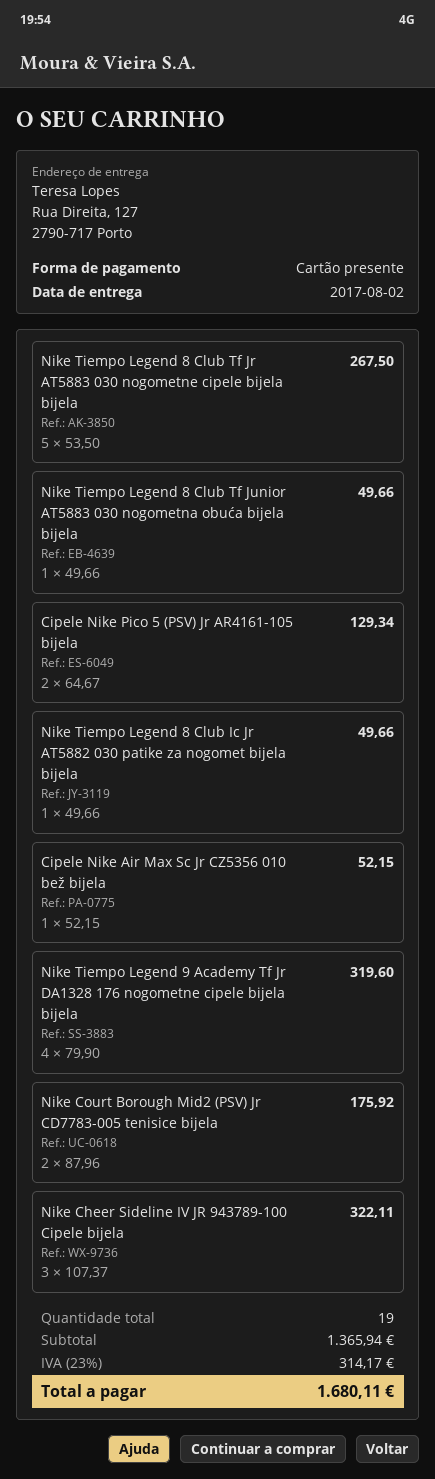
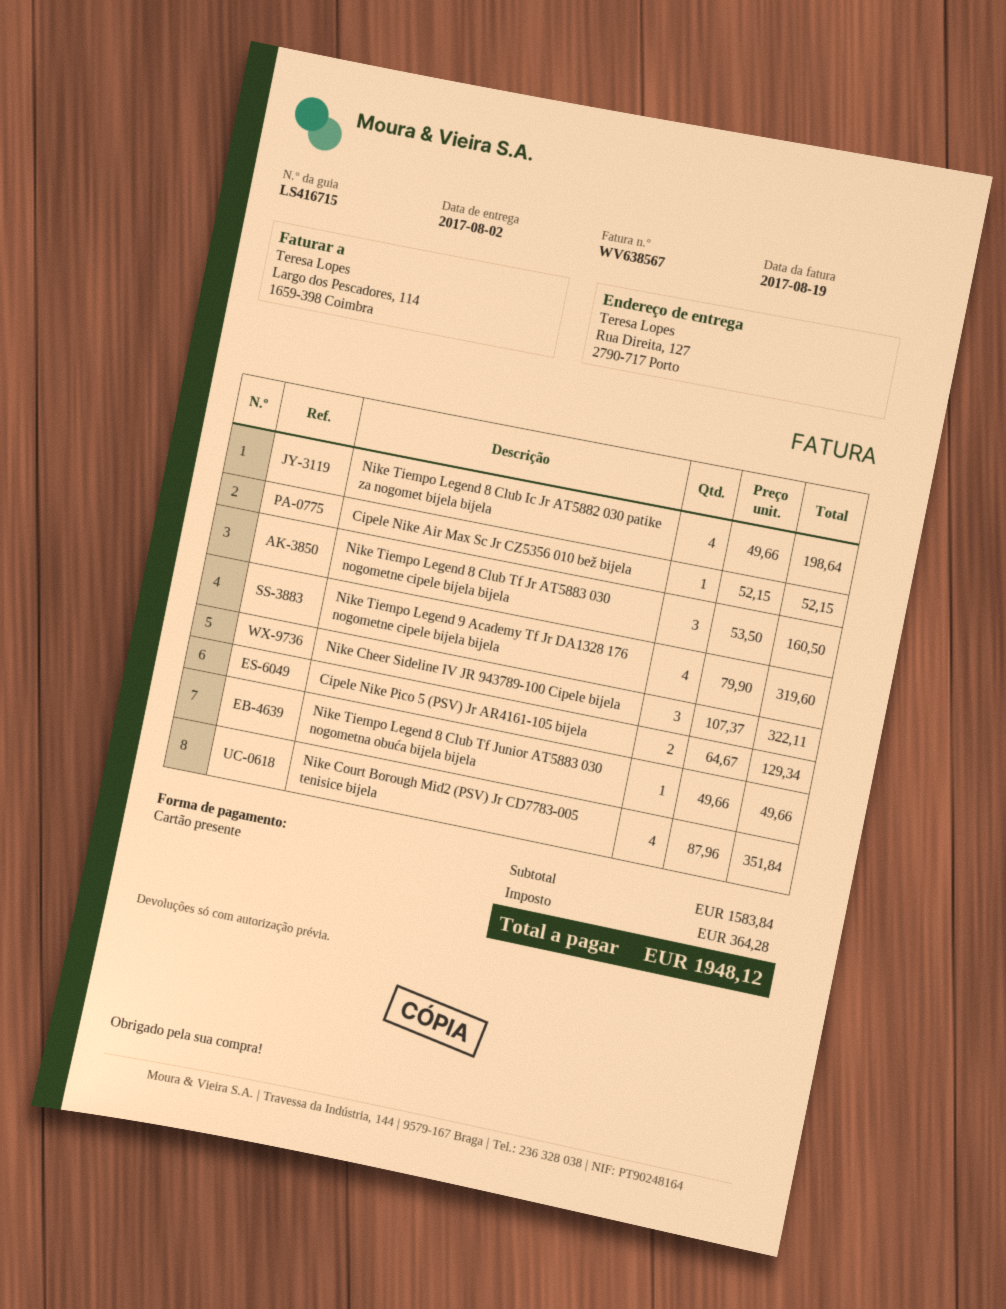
Nike Tiempo Legend 8 Club Tf Jr AT5883 030 nogometne cipele bijela bijela: 5 x 53.50 = 267.50 -> 3 x 53.50 = 160.50
Nike Tiempo Legend 8 Club Ic Jr AT5882 030 patike za nogomet bijela bijela: 1 x 49.66 = 49.66 -> 4 x 49.66 = 198.64
Nike Court Borough Mid2 (PSV) Jr CD7783-005 tenisice bijela: 2 x 87.96 = 175.92 -> 4 x 87.96 = 351.84
subtotal: 1365.94 -> 1583.84
tax: 314.17 -> 364.28
total: 1680.11 -> 1948.12

